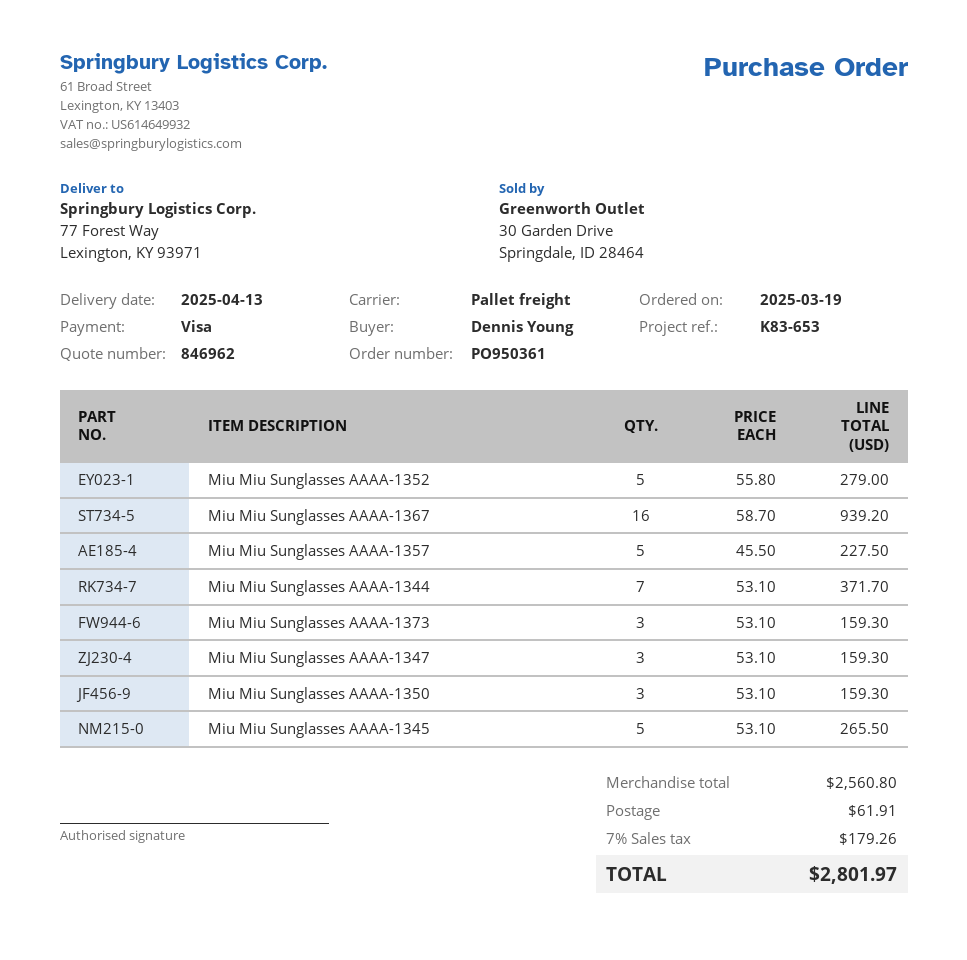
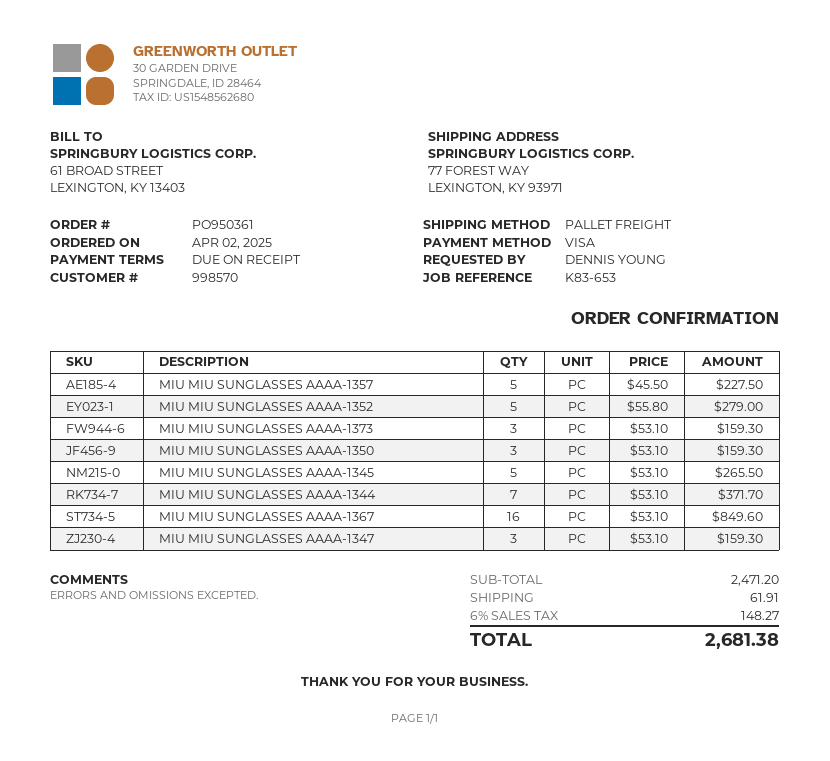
order date: 2025-03-19 -> 2025-04-02
Miu Miu Sunglasses AAAA-1367: 16 x 58.70 = 939.20 -> 16 x 53.10 = 849.60
subtotal: 2560.80 -> 2471.20
tax: 7% = 179.26 -> 6% = 148.27
total: 2801.97 -> 2681.38

